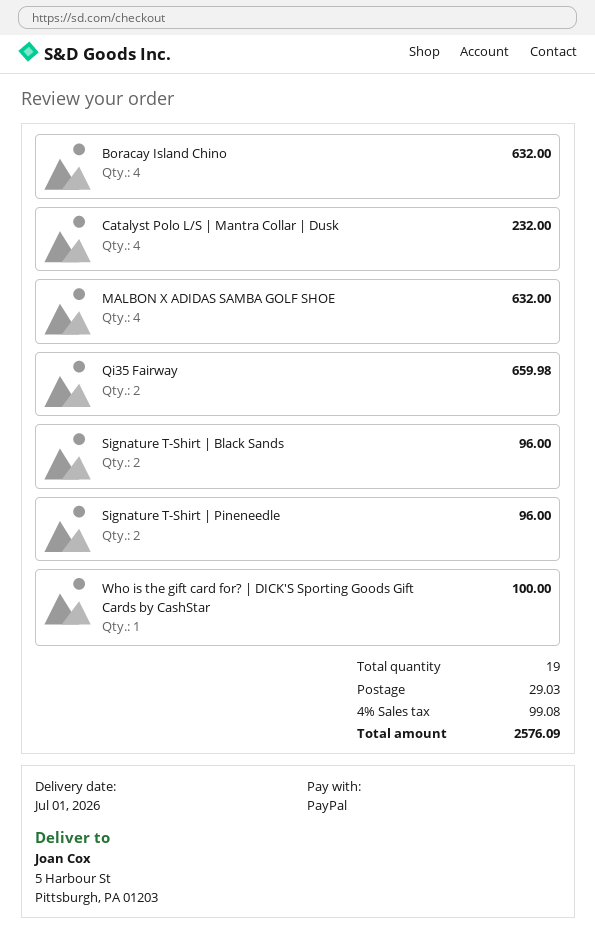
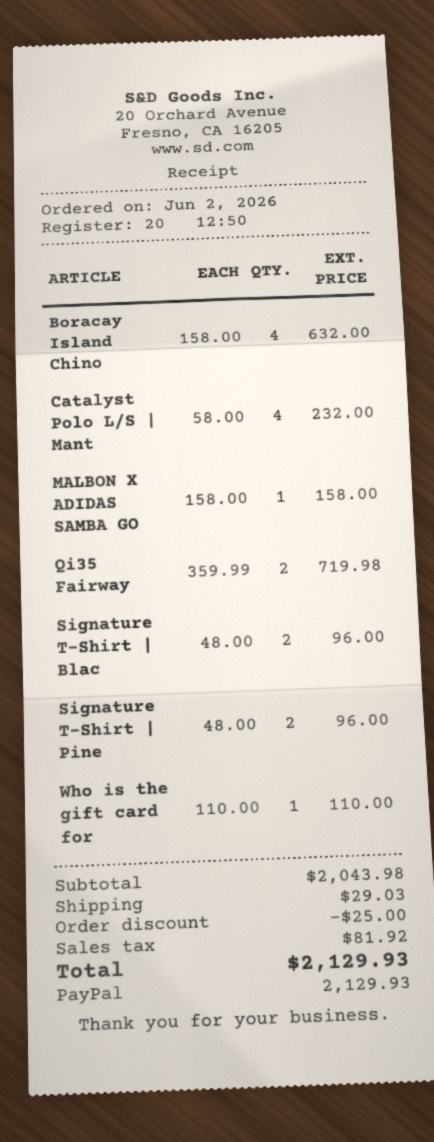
MALBON X ADIDAS SAMBA GOLF SHOE: 4 for 632.00 -> 1 for 158.00
Qi35 Fairway: 2 for 659.98 -> 2 for 719.98
Who is the gift card for? | DICK'S Sporting Goods Gift Cards by CashStar: 1 for 100.00 -> 1 for 110.00
discount: none -> 25.00
tax: 99.08 -> 81.92
total: 2576.09 -> 2129.93

